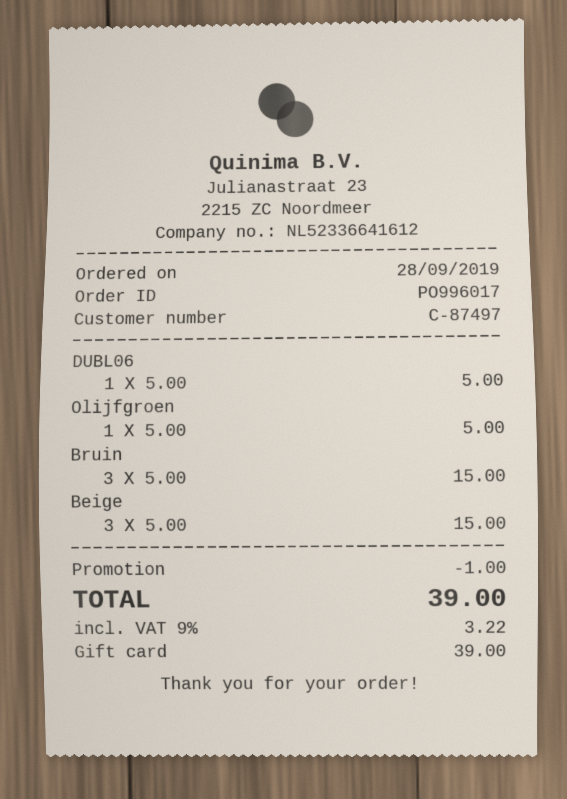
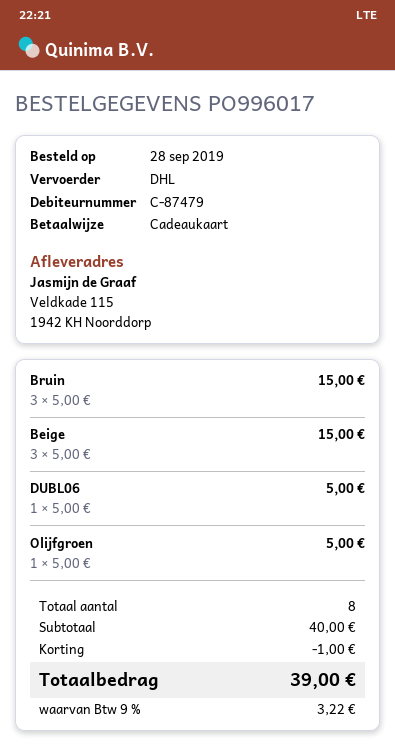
customer number: C-87497 -> C-87479

